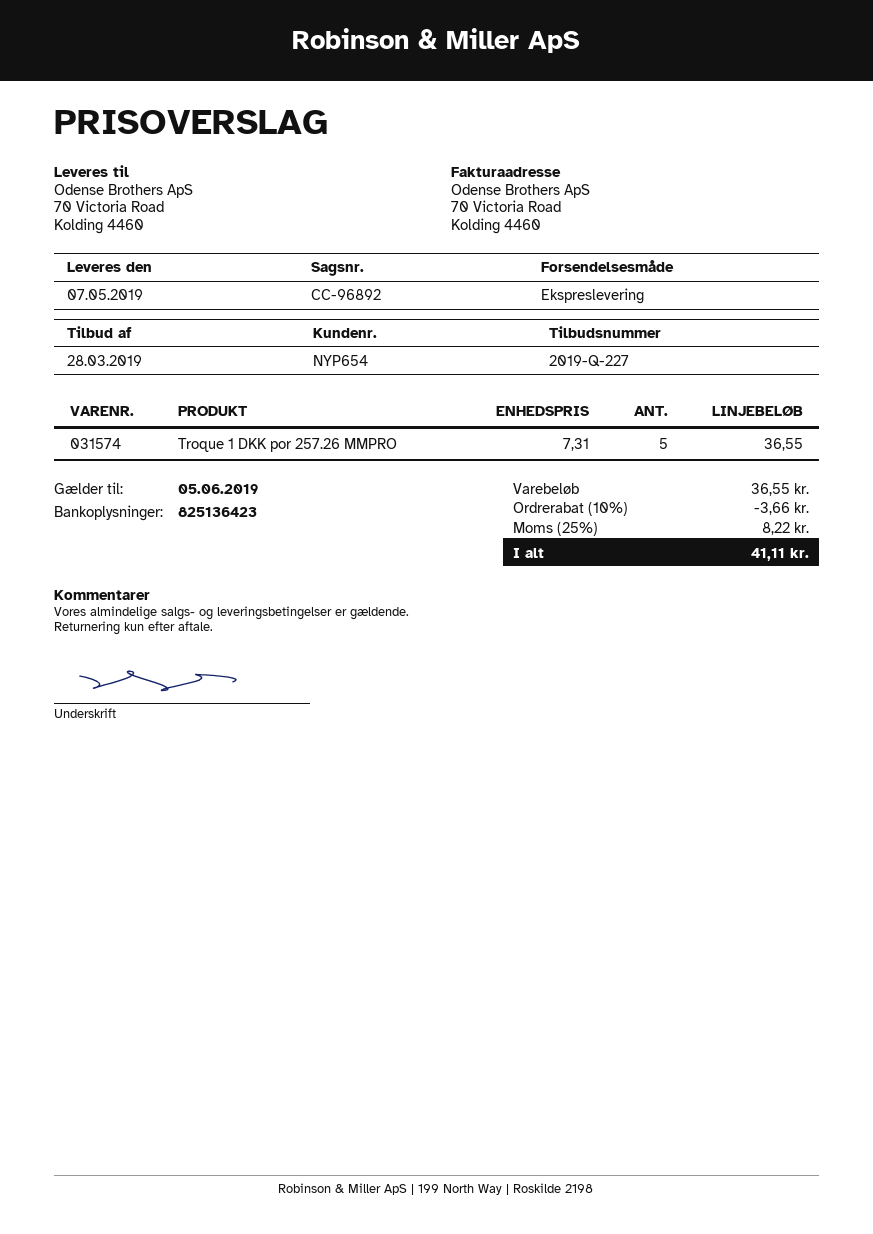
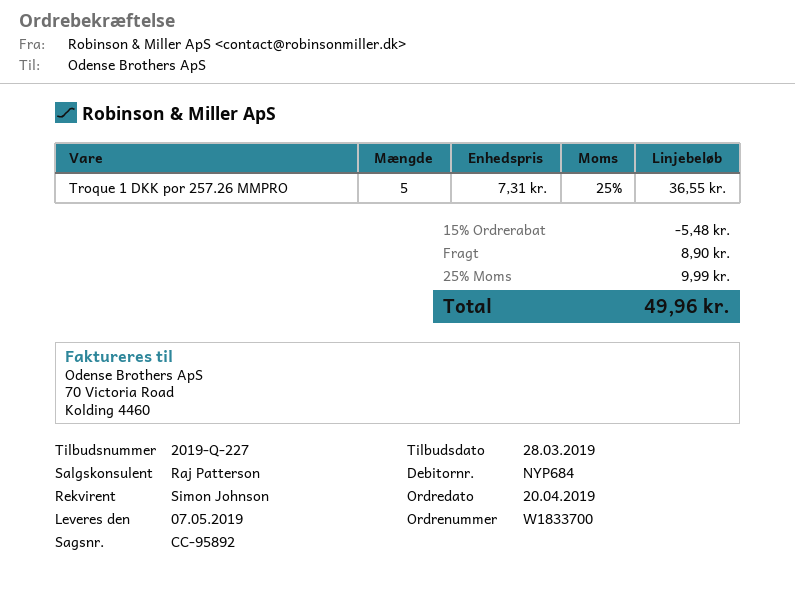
customer number: NYP654 -> NYP684
reference: CC-96892 -> CC-95892
discount: 10% = 3.66 -> 15% = 5.48
shipping: none -> 8.90
tax: 25% = 8.22 -> 25% = 9.99
total: 41.11 -> 49.96

